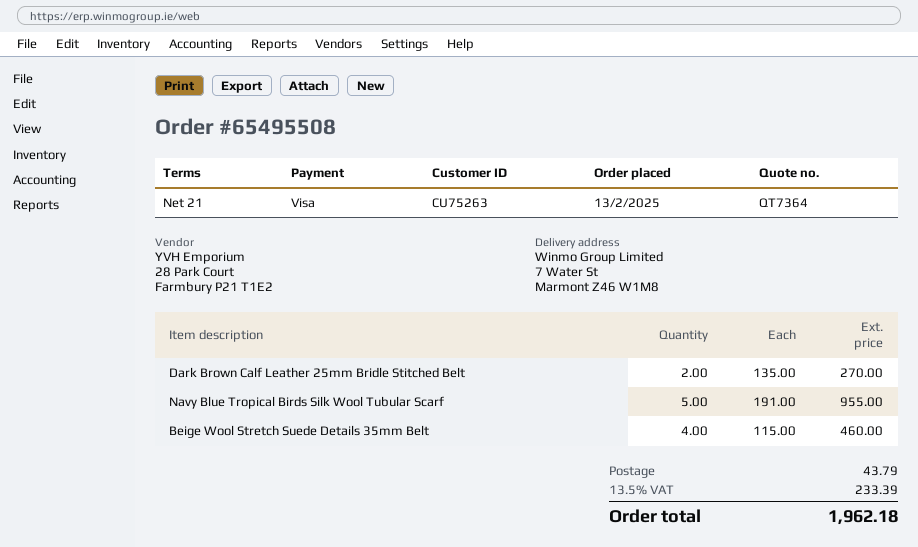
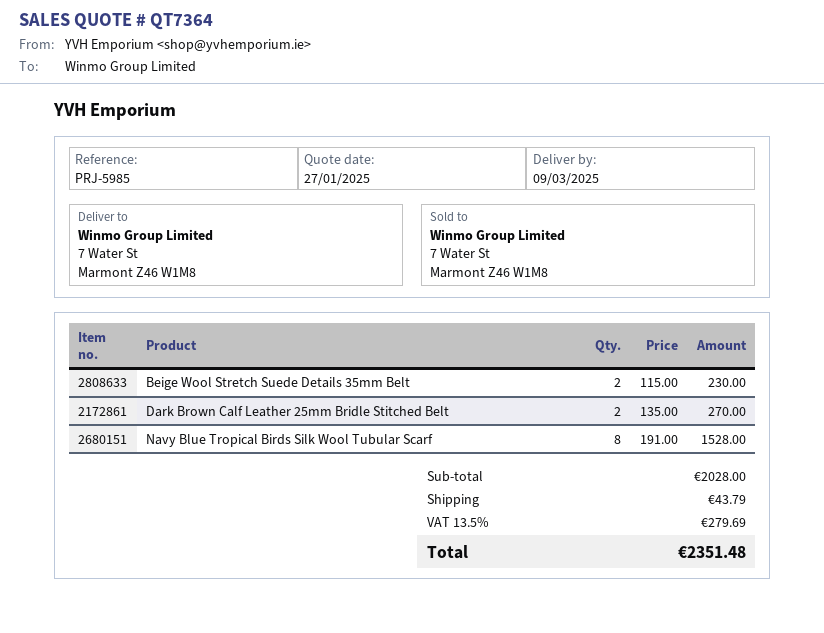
Navy Blue Tropical Birds Silk Wool Tubular Scarf: 5 x 191.00 = 955.00 -> 8 x 191.00 = 1528.00
Beige Wool Stretch Suede Details 35mm Belt: 4 x 115.00 = 460.00 -> 2 x 115.00 = 230.00
tax: 13.5% = 233.39 -> 13.5% = 279.69
total: 1962.18 -> 2351.48

